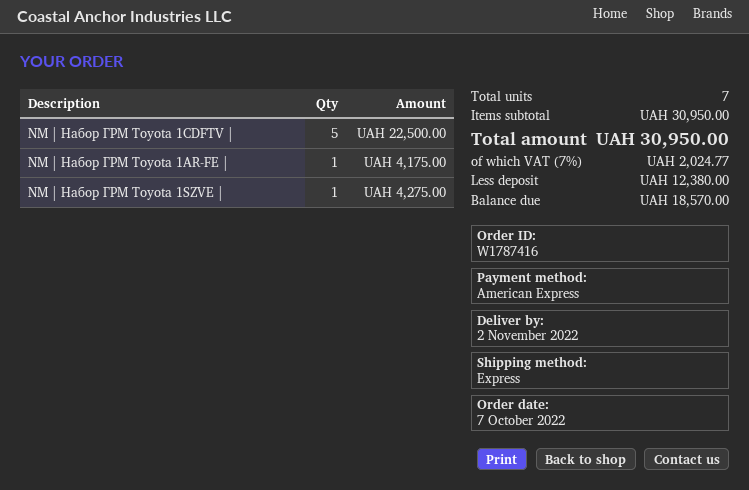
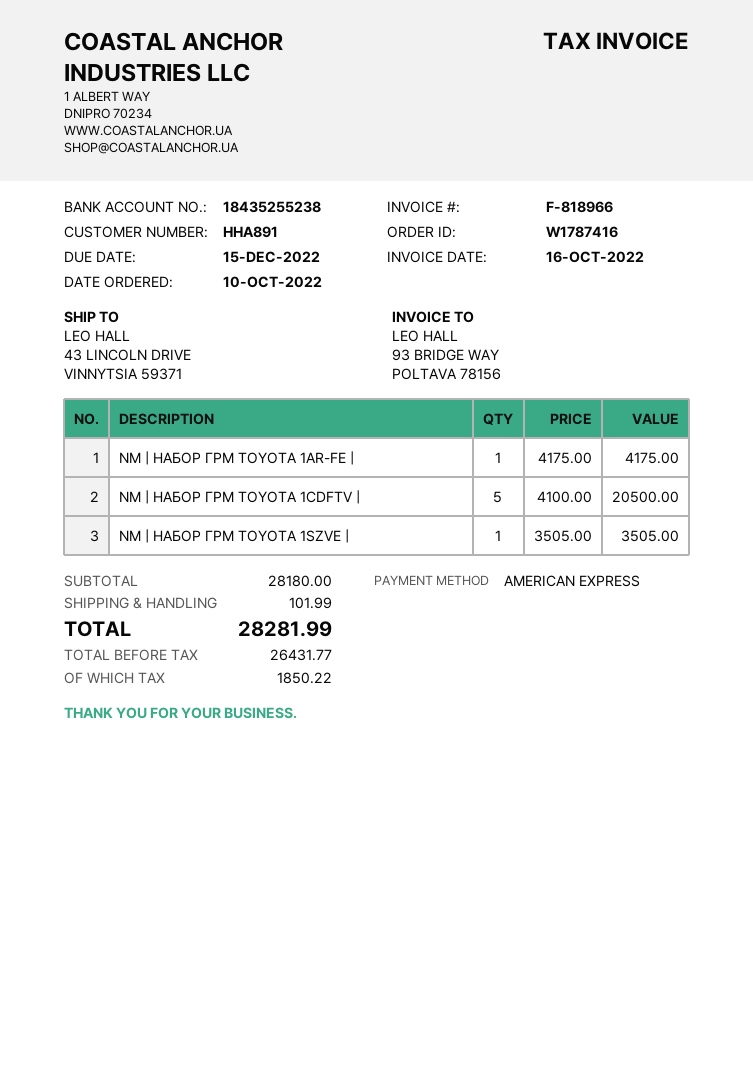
order date: 2022-10-07 -> 2022-10-10
NM | Набор ГРМ Toyota 1CDFTV |: 5 for 22500.00 -> 5 for 20500.00
NM | Набор ГРМ Toyota 1SZVE |: 1 for 4275.00 -> 1 for 3505.00
subtotal: 30950.00 -> 28180.00
shipping: none -> 101.99
tax: 2024.77 -> 1850.22
total: 30950.00 -> 28281.99

